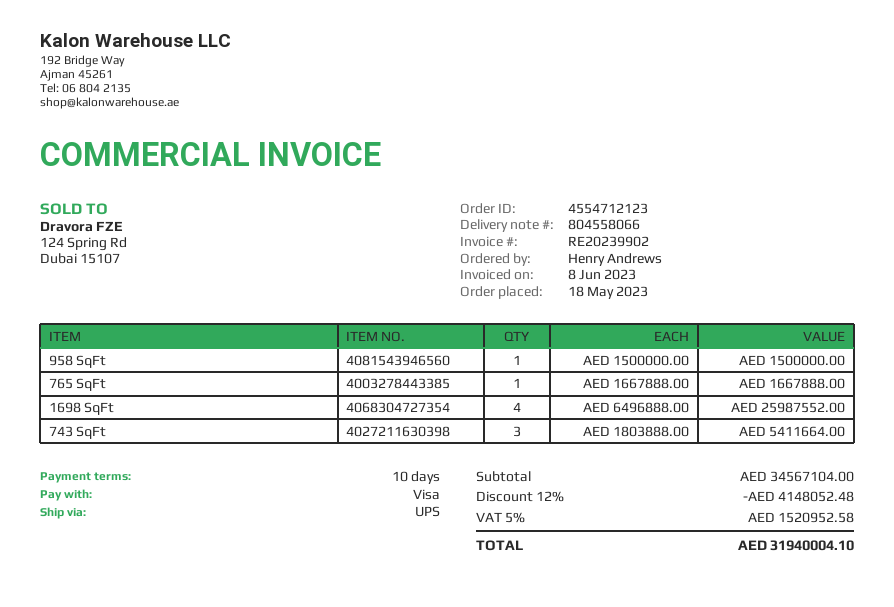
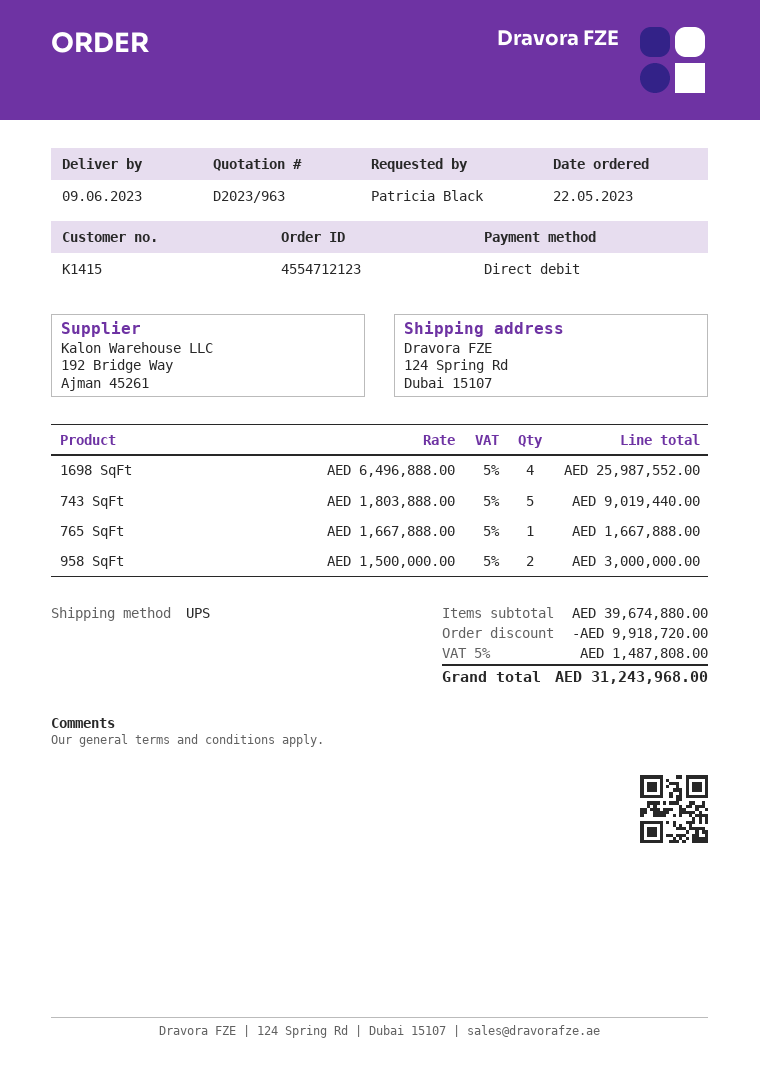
order date: 2023-05-18 -> 2023-05-22
ordered by: Henry Andrews -> Patricia Black
payment method: Visa -> direct debit
958 SqFt: 1 x 1500000.00 = 1500000.00 -> 2 x 1500000.00 = 3000000.00
743 SqFt: 3 x 1803888.00 = 5411664.00 -> 5 x 1803888.00 = 9019440.00
subtotal: 34567104.00 -> 39674880.00
discount: 4148052.48 -> 9918720.00
tax: 5% = 1520952.58 -> 5% = 1487808.00
total: 31940004.10 -> 31243968.00

